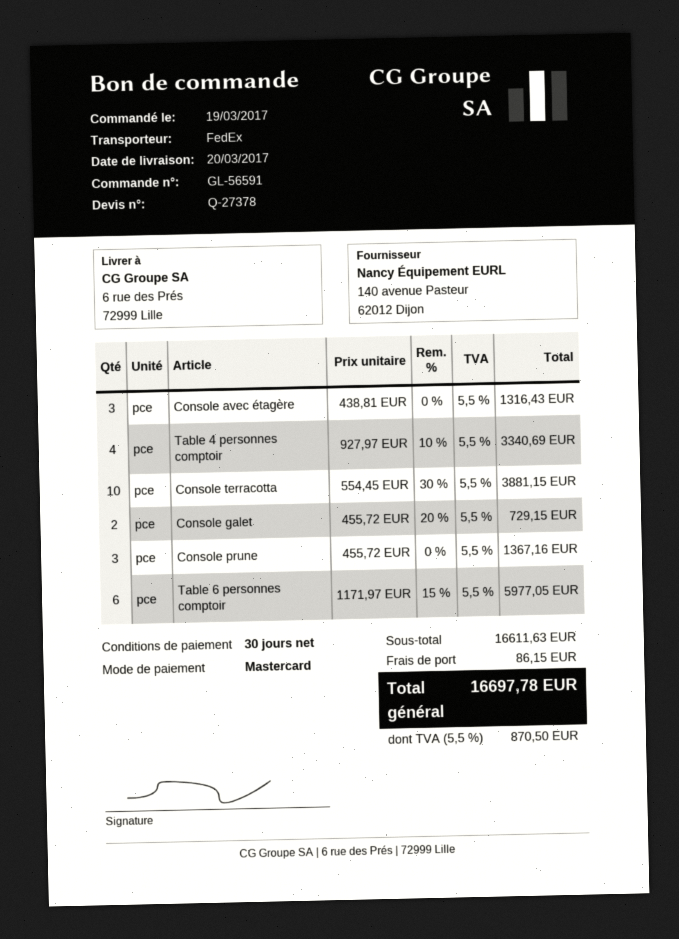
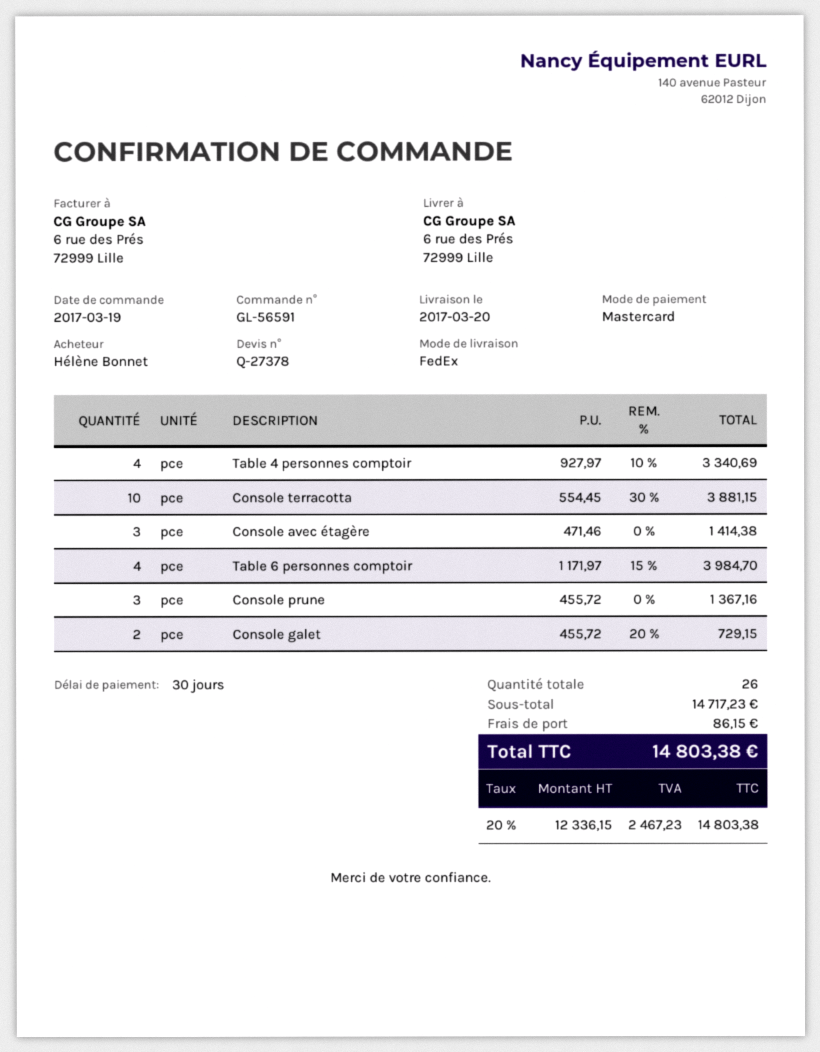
Console avec étagère: 3 x 438.81 = 1316.43 -> 3 x 471.46 = 1414.38
Table 6 personnes comptoir: 6 x 1171.97 - 15% = 5977.05 -> 4 x 1171.97 - 15% = 3984.70
subtotal: 16611.63 -> 14717.23
tax: 5.5% = 870.50 -> 20% = 2467.23
total: 16697.78 -> 14803.38

